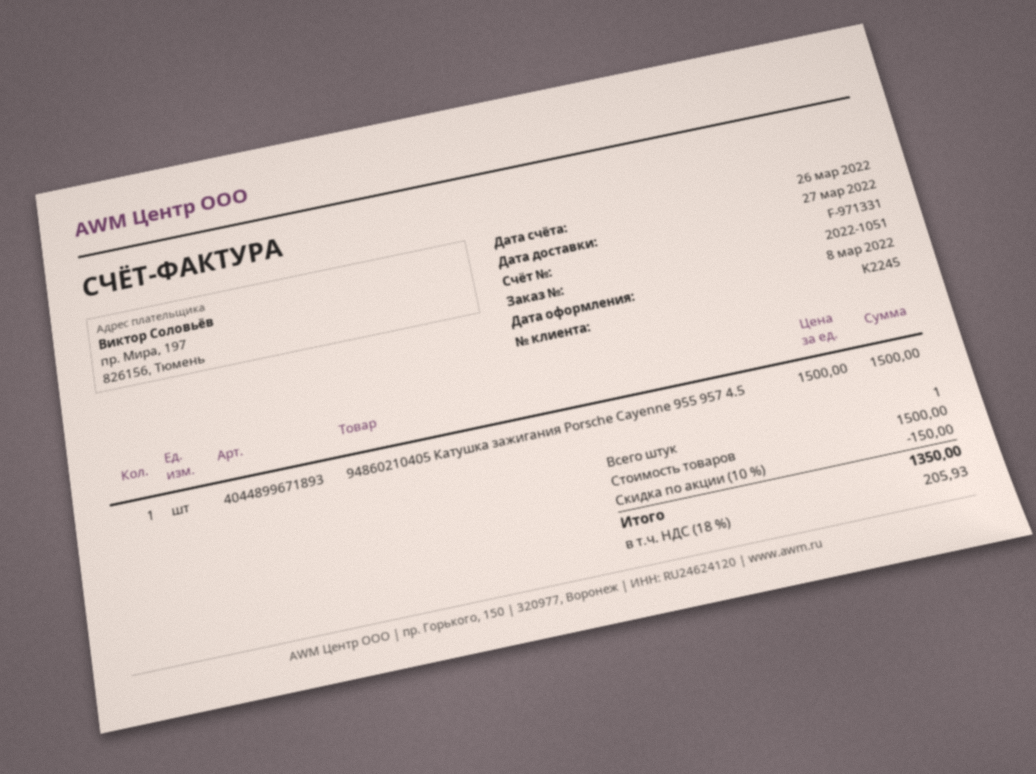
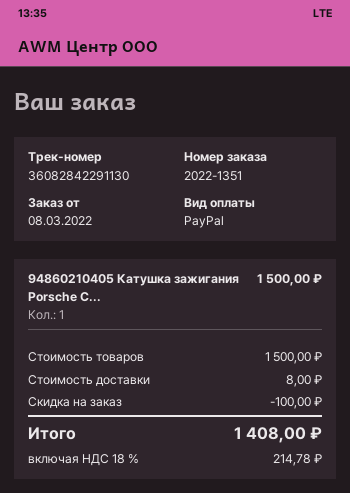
order number: 2022-1051 -> 2022-1351
discount: 150.00 -> 100.00
shipping: none -> 8.00
tax: 18% = 205.93 -> 18% = 214.78
total: 1350.00 -> 1408.00

